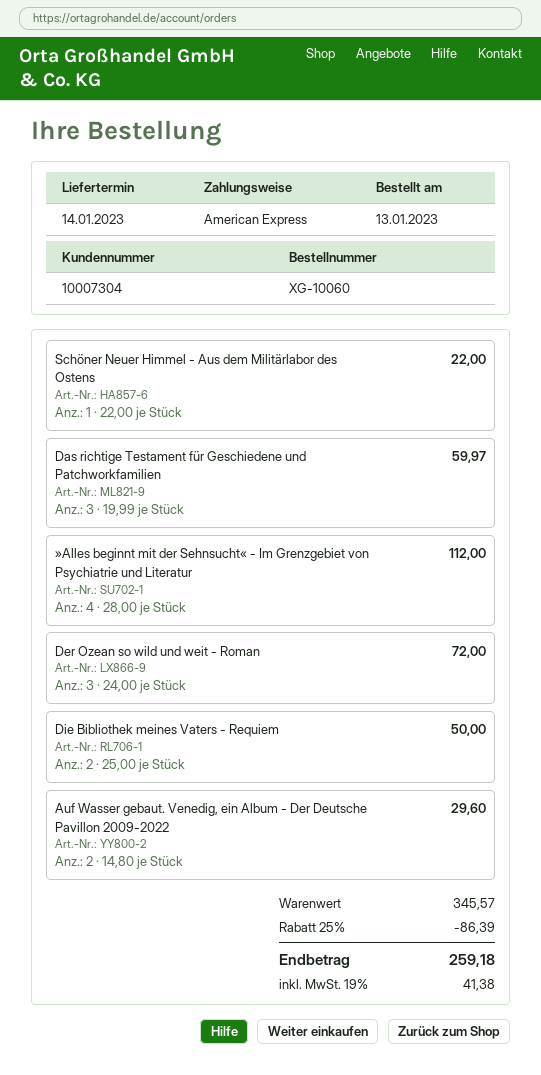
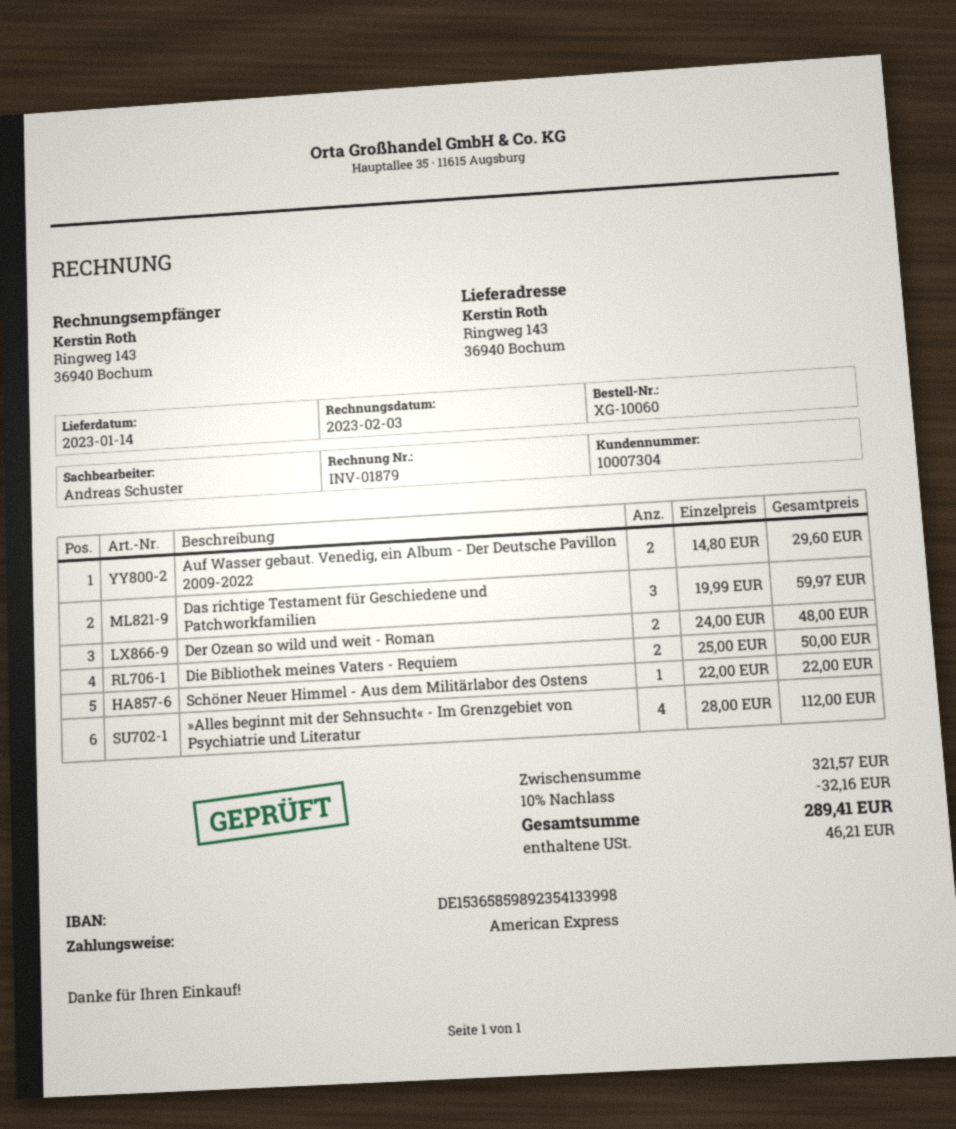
Der Ozean so wild und weit - Roman: 3 x 24.00 = 72.00 -> 2 x 24.00 = 48.00
subtotal: 345.57 -> 321.57
discount: 25% = 86.39 -> 10% = 32.16
tax: 41.38 -> 46.21
total: 259.18 -> 289.41

